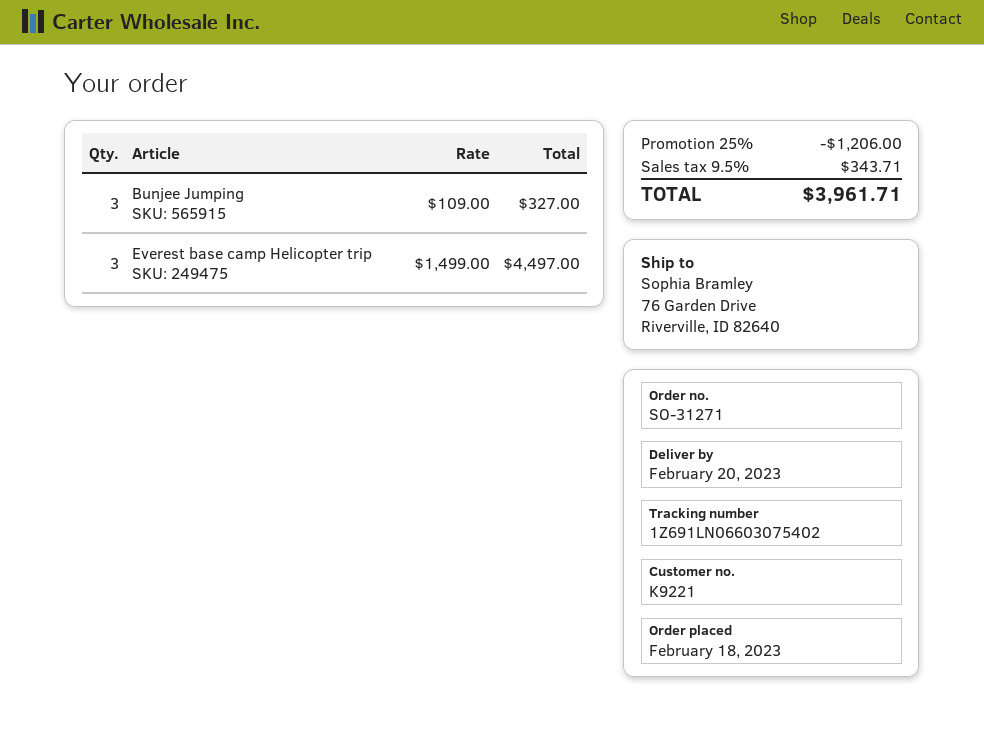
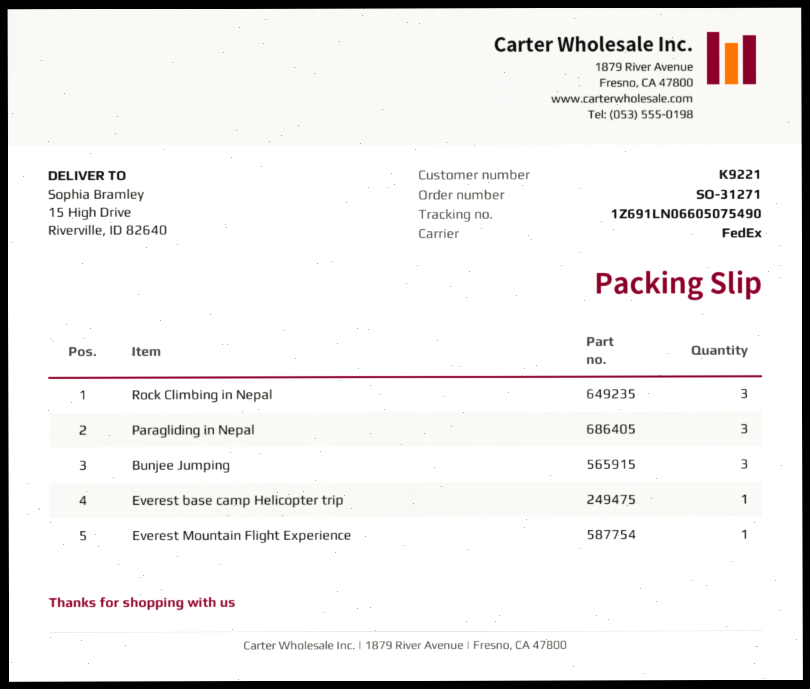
tracking number: 1Z691LN06603075402 -> 1Z691LN06605075490
ship to: 76 Garden Drive, Riverville, ID 82640 -> 15 High Drive, Riverville, ID 82640
Everest base camp Helicopter trip: 3 -> 1
Rock Climbing in Nepal: none -> 3
Paragliding in Nepal: none -> 3
Everest Mountain Flight Experience: none -> 1

